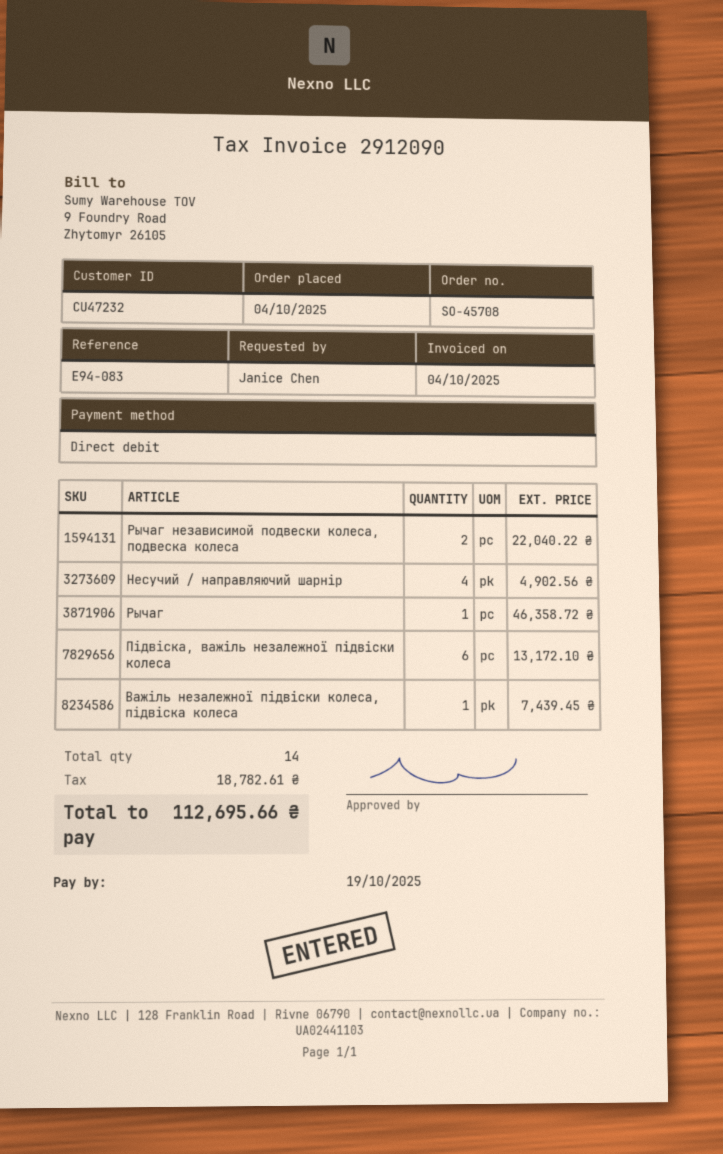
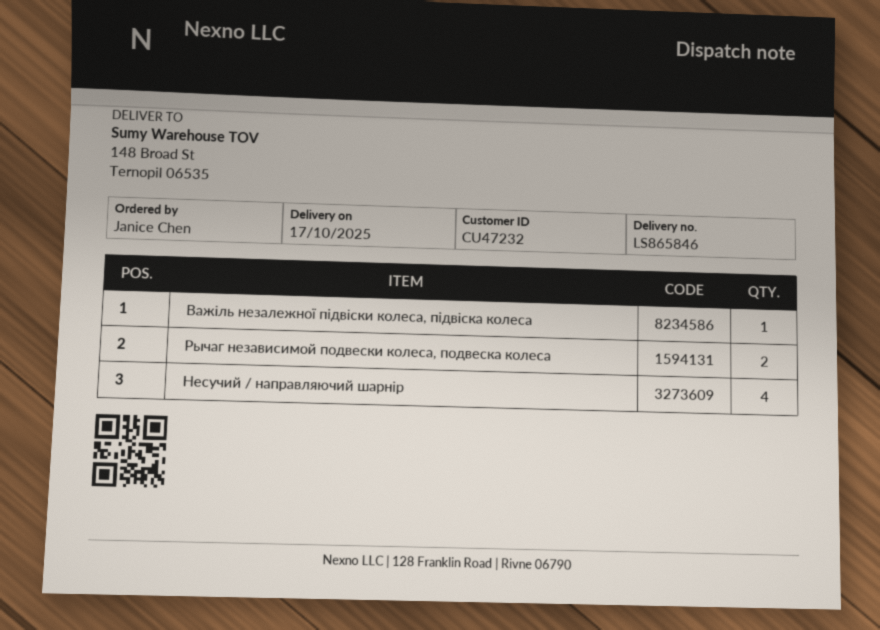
Рычаг: 1 -> none
Підвіска, важіль незалежної підвіски колеса: 6 -> none

